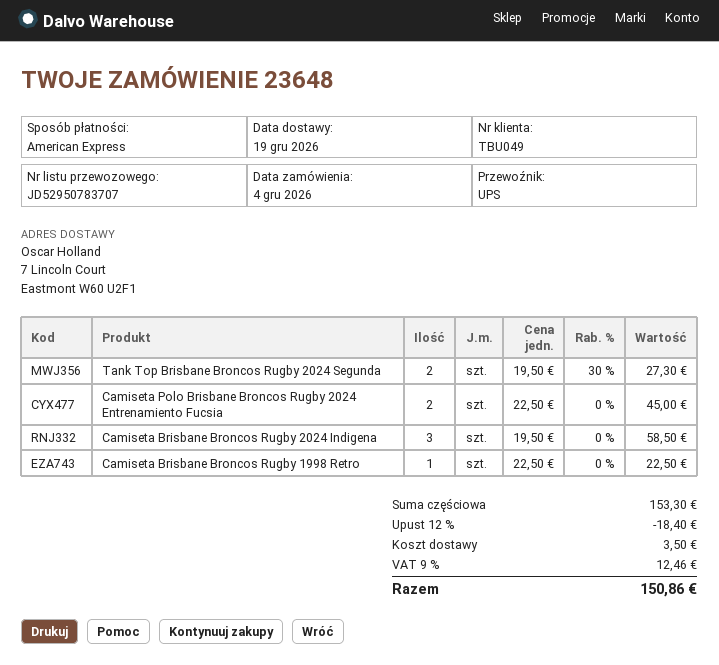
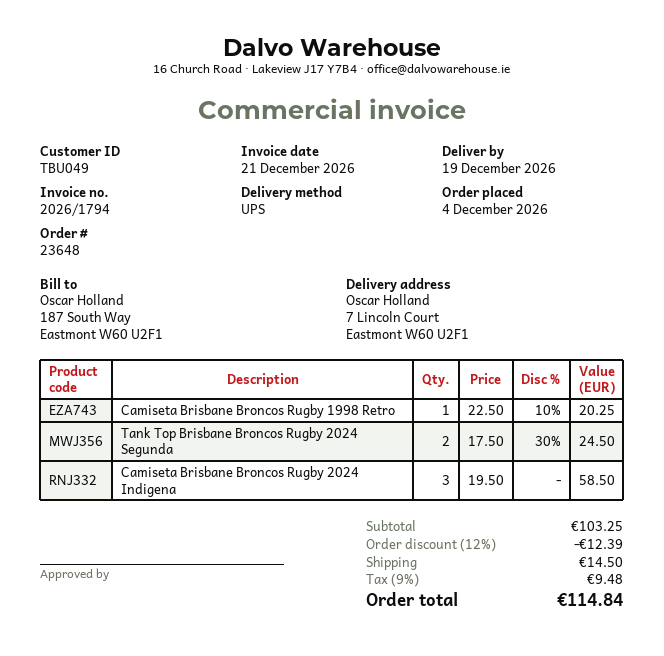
Tank Top Brisbane Broncos Rugby 2024 Segunda: 2 x 19.50 - 30% = 27.30 -> 2 x 17.50 - 30% = 24.50
Camiseta Polo Brisbane Broncos Rugby 2024 Entrenamiento Fucsia: 2 x 22.50 = 45.00 -> none
Camiseta Brisbane Broncos Rugby 1998 Retro: 1 x 22.50 = 22.50 -> 1 x 22.50 - 10% = 20.25
subtotal: 153.30 -> 103.25
discount: 12% = 18.40 -> 12% = 12.39
shipping: 3.50 -> 14.50
tax: 9% = 12.46 -> 9% = 9.48
total: 150.86 -> 114.84

